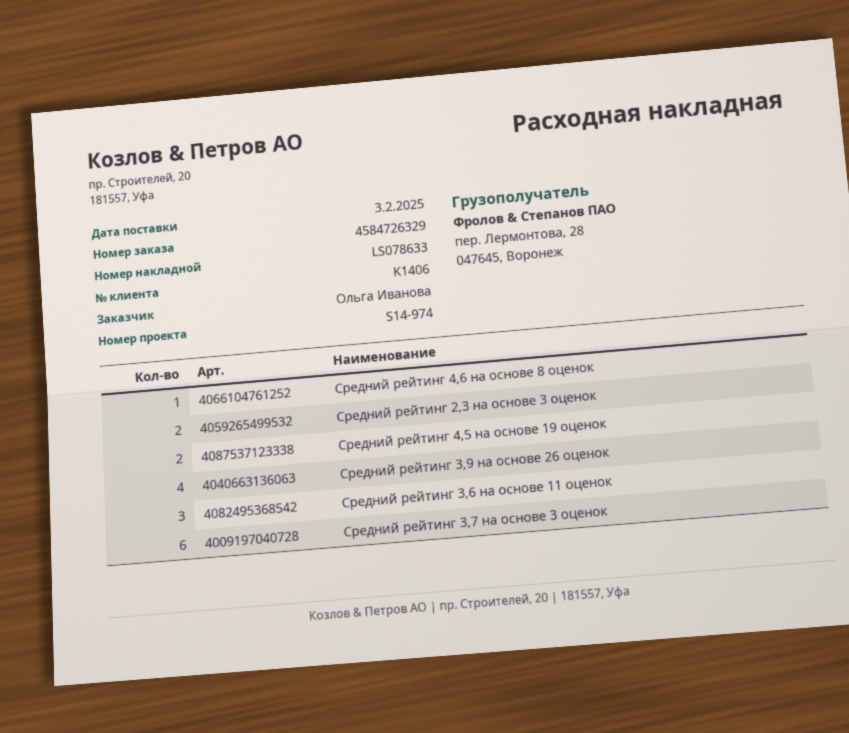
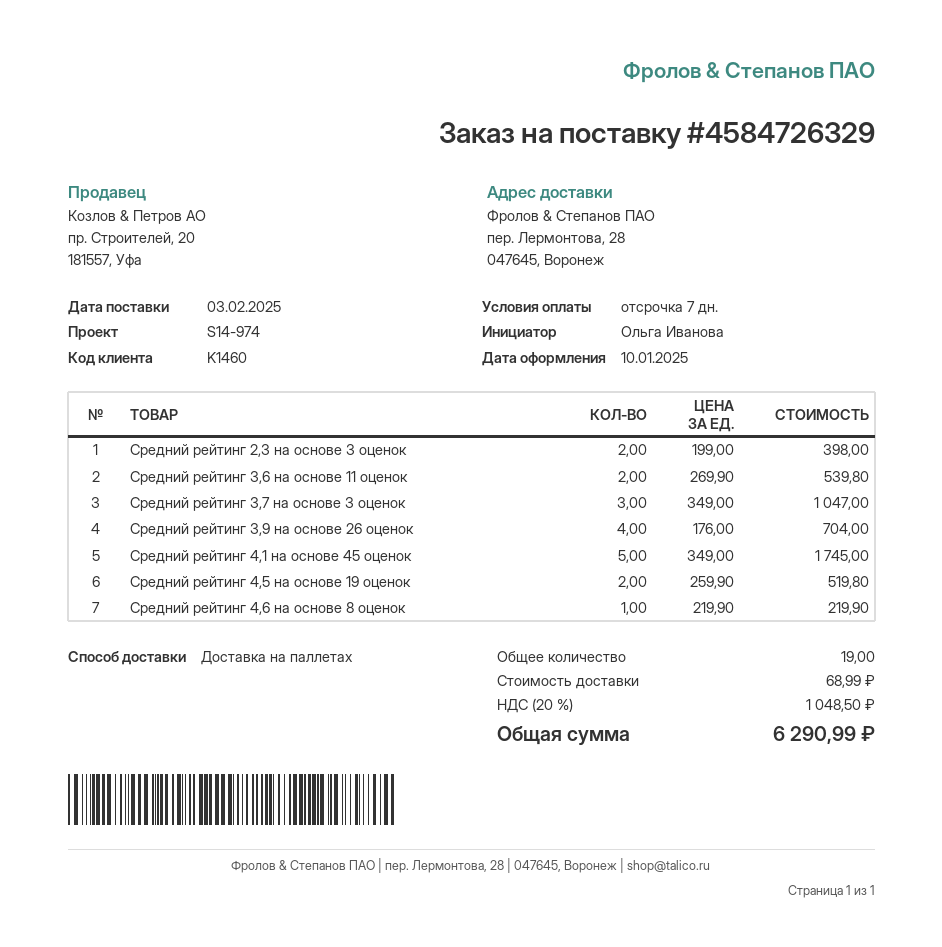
customer number: K1406 -> K1460
Средний рейтинг 3,6 на основе 11 оценок: 3 -> 2
Средний рейтинг 3,7 на основе 3 оценок: 6 -> 3
Средний рейтинг 4,1 на основе 45 оценок: none -> 5

